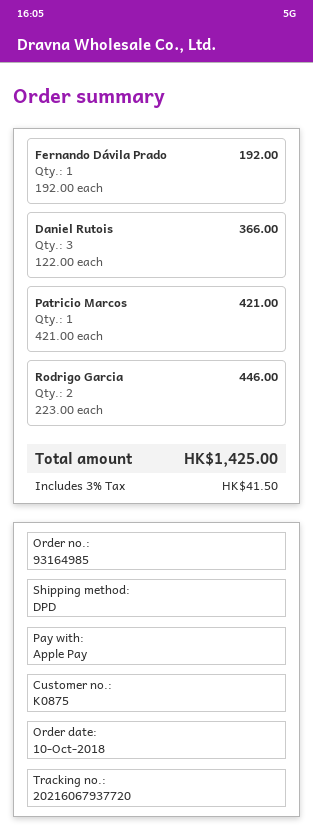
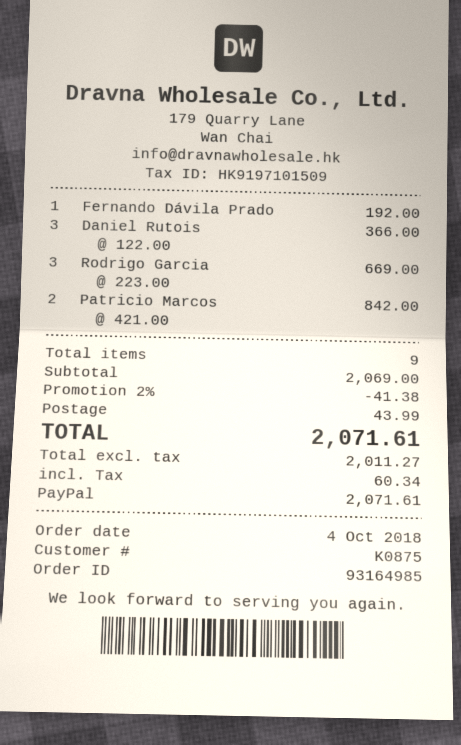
order date: 2018-10-10 -> 2018-10-04
payment method: Apple Pay -> PayPal
Patricio Marcos: 1 x 421.00 = 421.00 -> 2 x 421.00 = 842.00
Rodrigo Garcia: 2 x 223.00 = 446.00 -> 3 x 223.00 = 669.00
discount: none -> 2% = 41.38
shipping: none -> 43.99
tax: 41.50 -> 60.34
total: 1425.00 -> 2071.61

